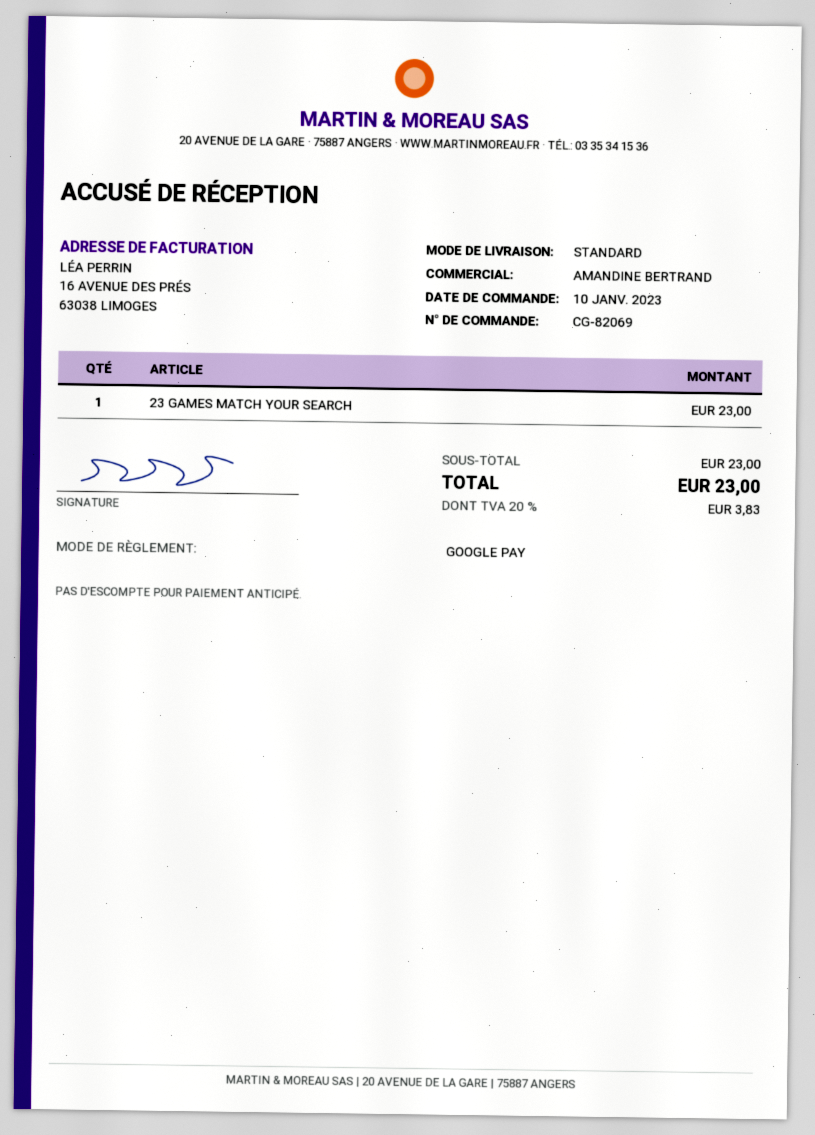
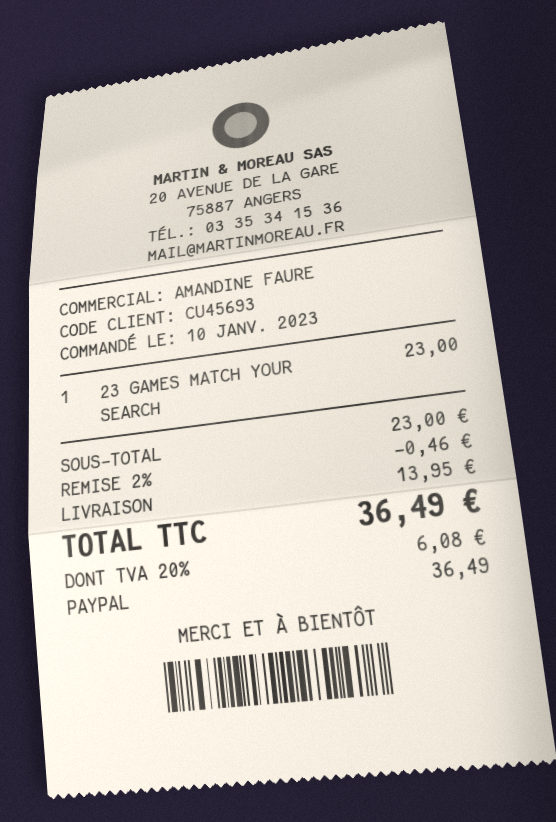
sales rep: AMANDINE BERTRAND -> AMANDINE FAURE
payment method: Google Pay -> PayPal
discount: none -> 2% = 0.46
shipping: none -> 13.95
tax: 20% = 3.83 -> 20% = 6.08
total: 23.00 -> 36.49

